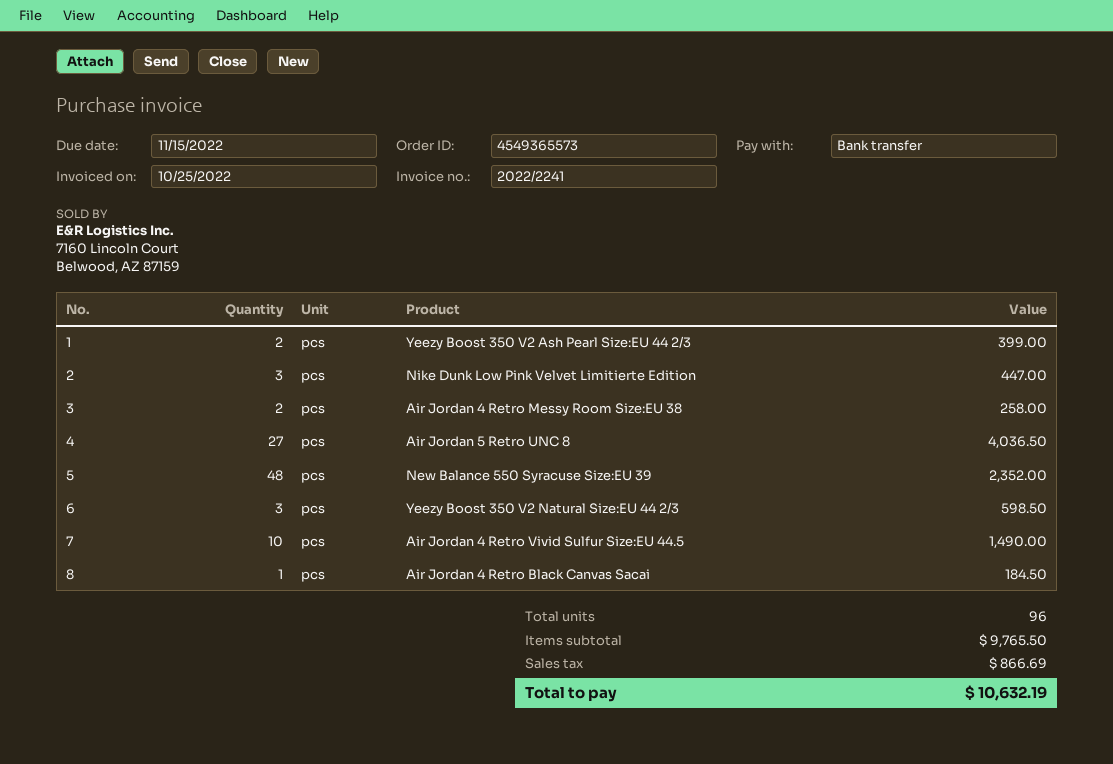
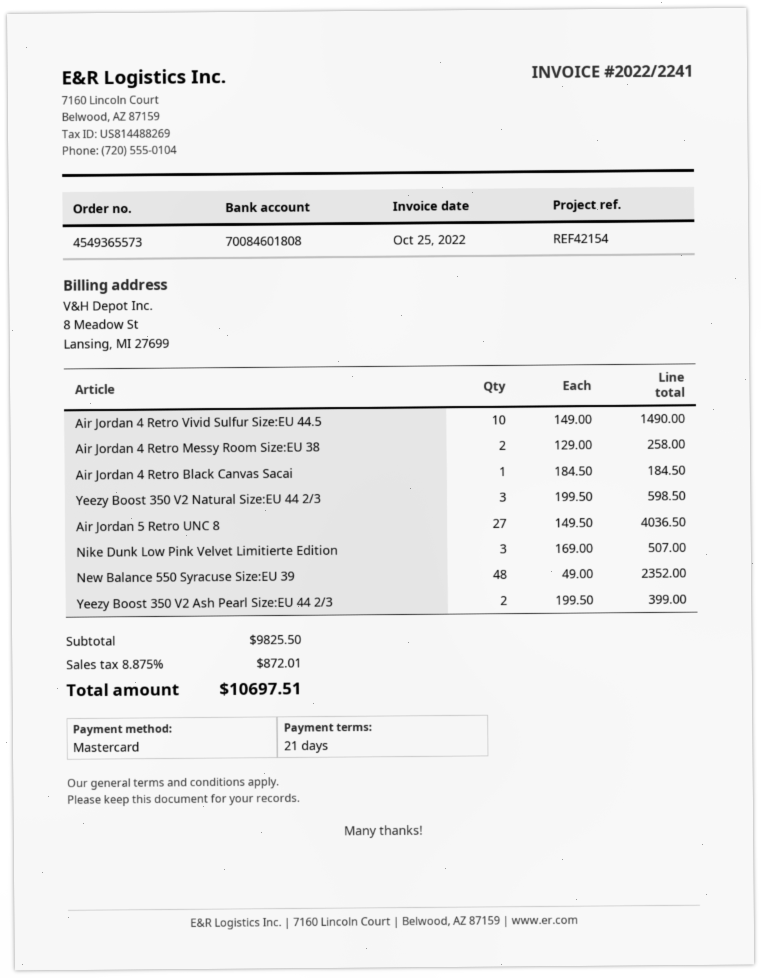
payment method: bank transfer -> Mastercard
Nike Dunk Low Pink Velvet Limitierte Edition: 3 for 447.00 -> 3 for 507.00
subtotal: 9765.50 -> 9825.50
tax: 866.69 -> 872.01
total: 10632.19 -> 10697.51

